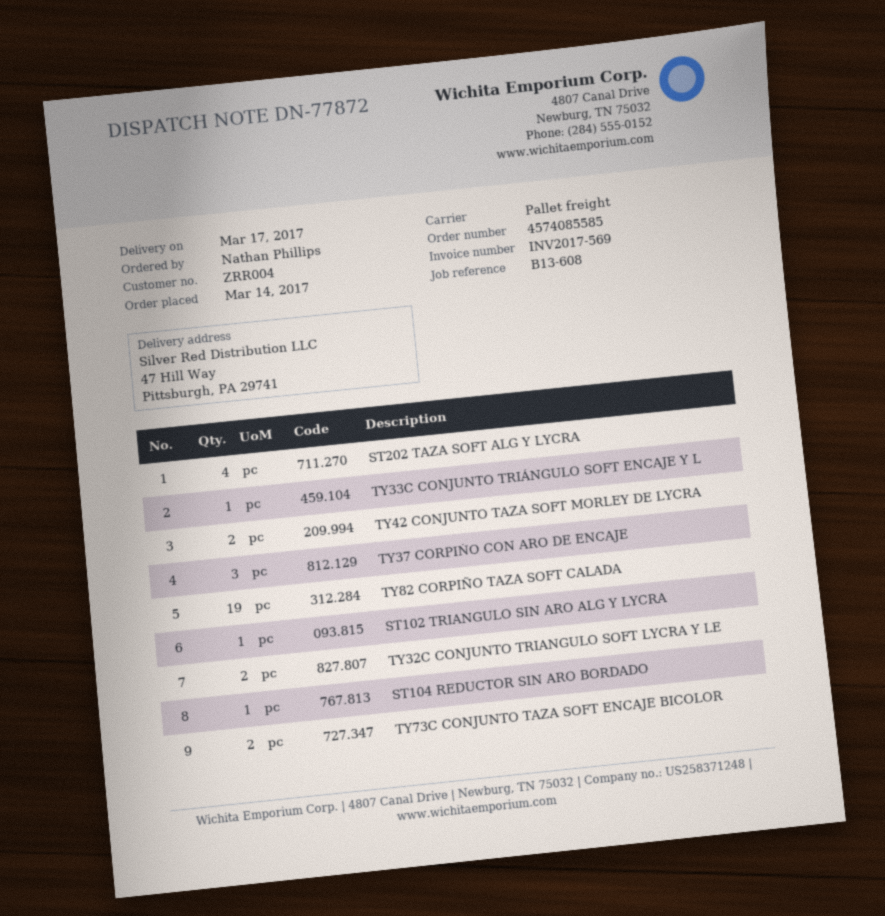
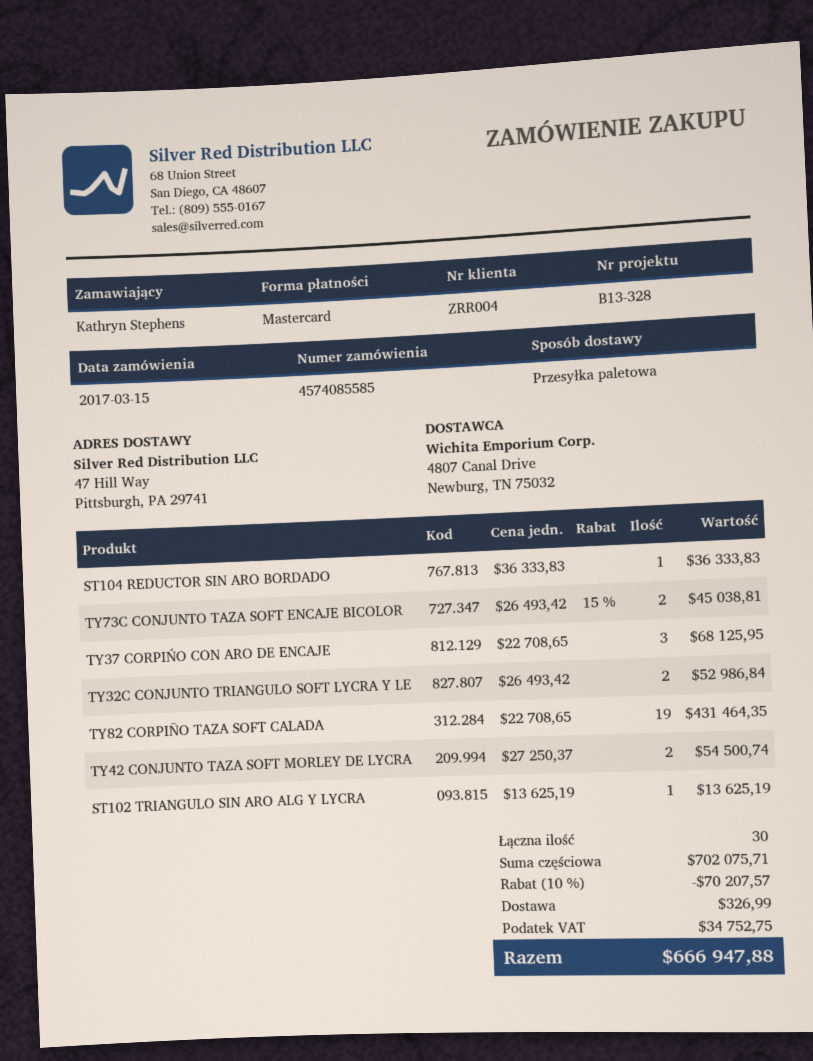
order date: 2017-03-14 -> 2017-03-15
reference: B13-608 -> B13-328
ordered by: Nathan Phillips -> Kathryn Stephens
ST202 TAZA SOFT ALG Y LYCRA: 4 -> none
TY33C CONJUNTO TRIÁNGULO SOFT ENCAJE Y L: 1 -> none

